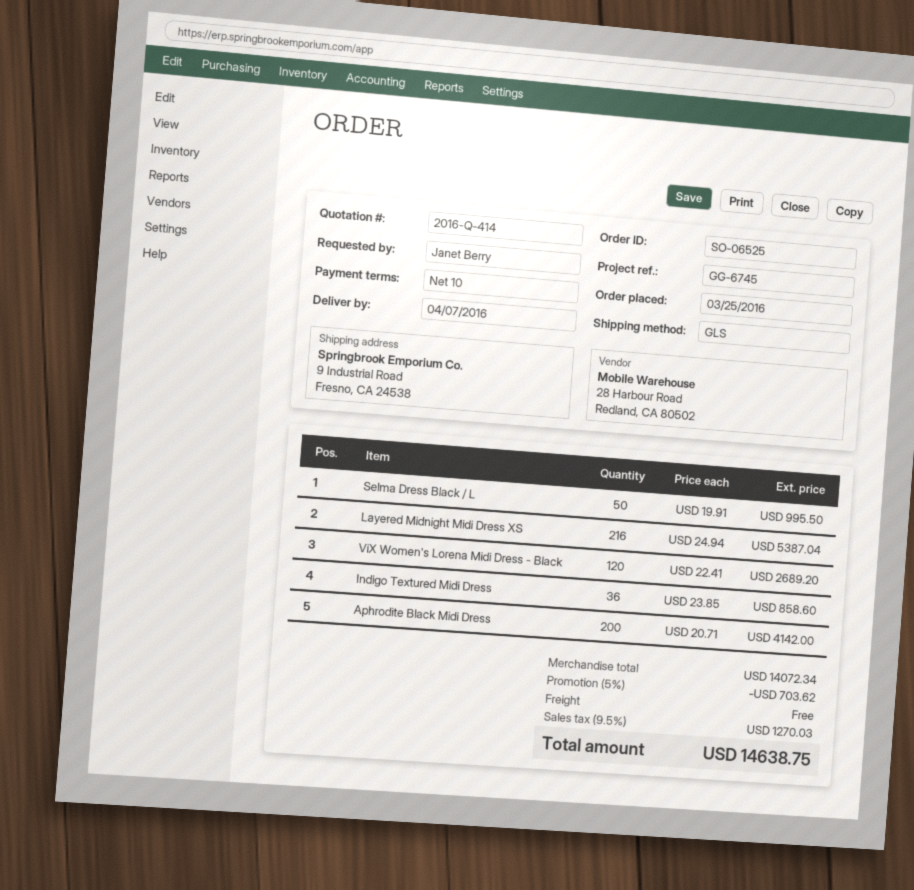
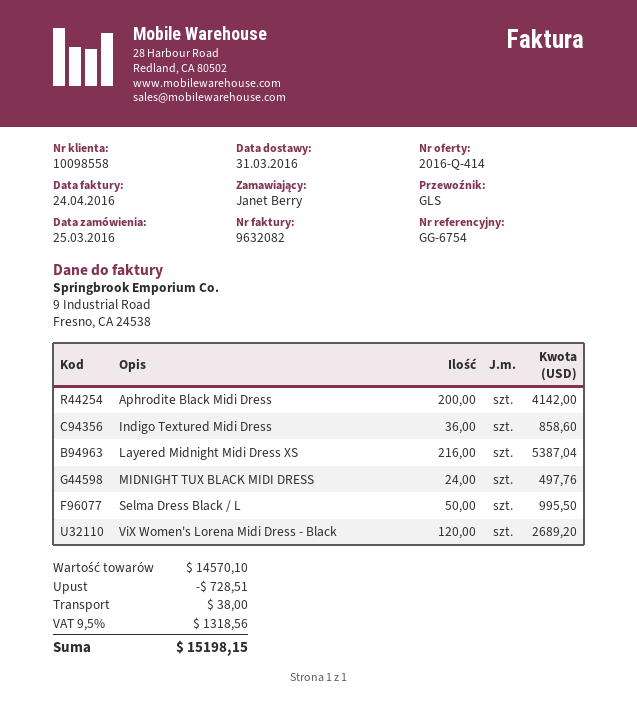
delivery date: 2016-04-07 -> 2016-03-31
reference: GG-6745 -> GG-6754
MIDNIGHT TUX BLACK MIDI DRESS: none -> 24 for 497.76
subtotal: 14072.34 -> 14570.10
discount: 703.62 -> 728.51
shipping: 0.00 -> 38.00
tax: 9.5% = 1270.03 -> 9.5% = 1318.56
total: 14638.75 -> 15198.15

